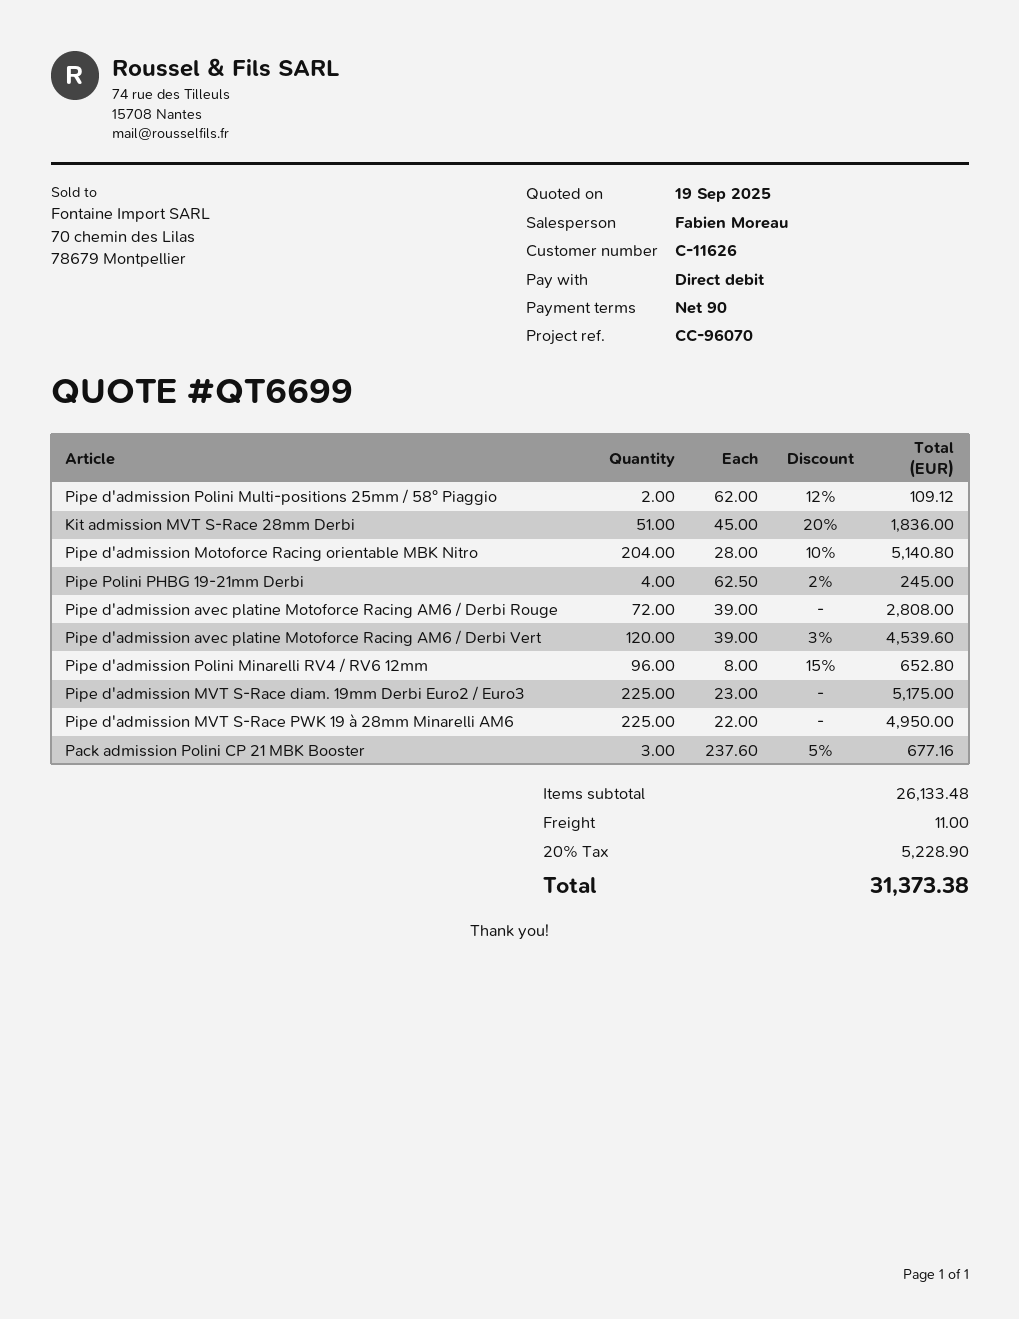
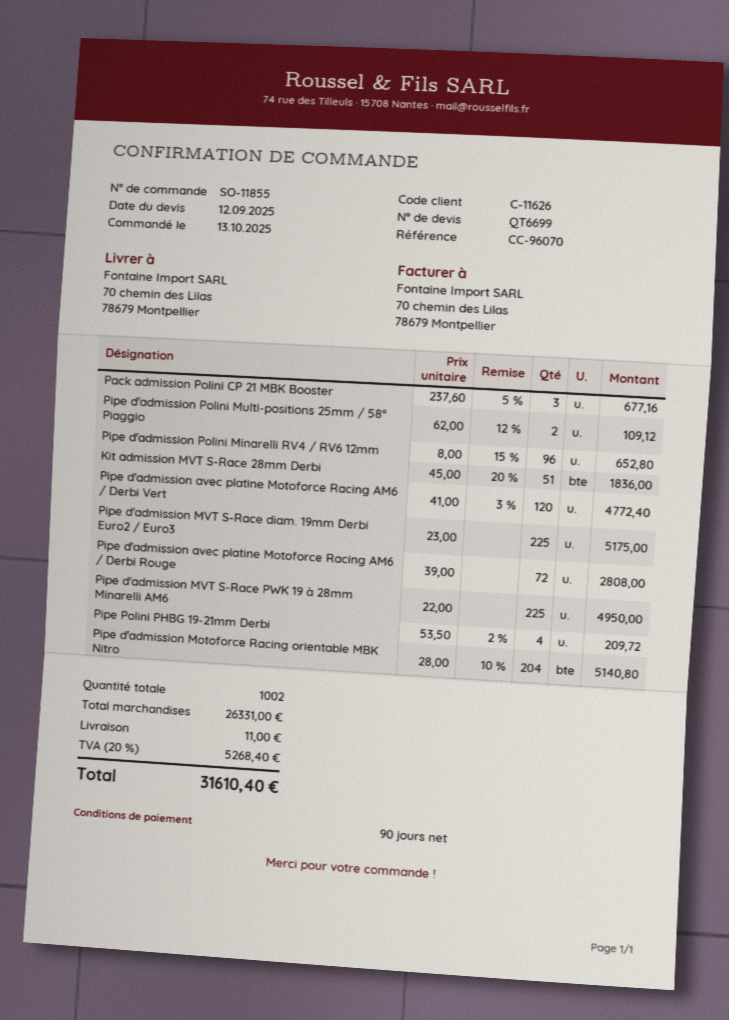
quote date: 2025-09-19 -> 2025-09-12
Pipe Polini PHBG 19-21mm Derbi: 4 x 62.50 - 2% = 245.00 -> 4 x 53.50 - 2% = 209.72
Pipe d'admission avec platine Motoforce Racing AM6 / Derbi Vert: 120 x 39.00 - 3% = 4539.60 -> 120 x 41.00 - 3% = 4772.40
subtotal: 26133.48 -> 26331.00
tax: 20% = 5228.90 -> 20% = 5268.40
total: 31373.38 -> 31610.40

